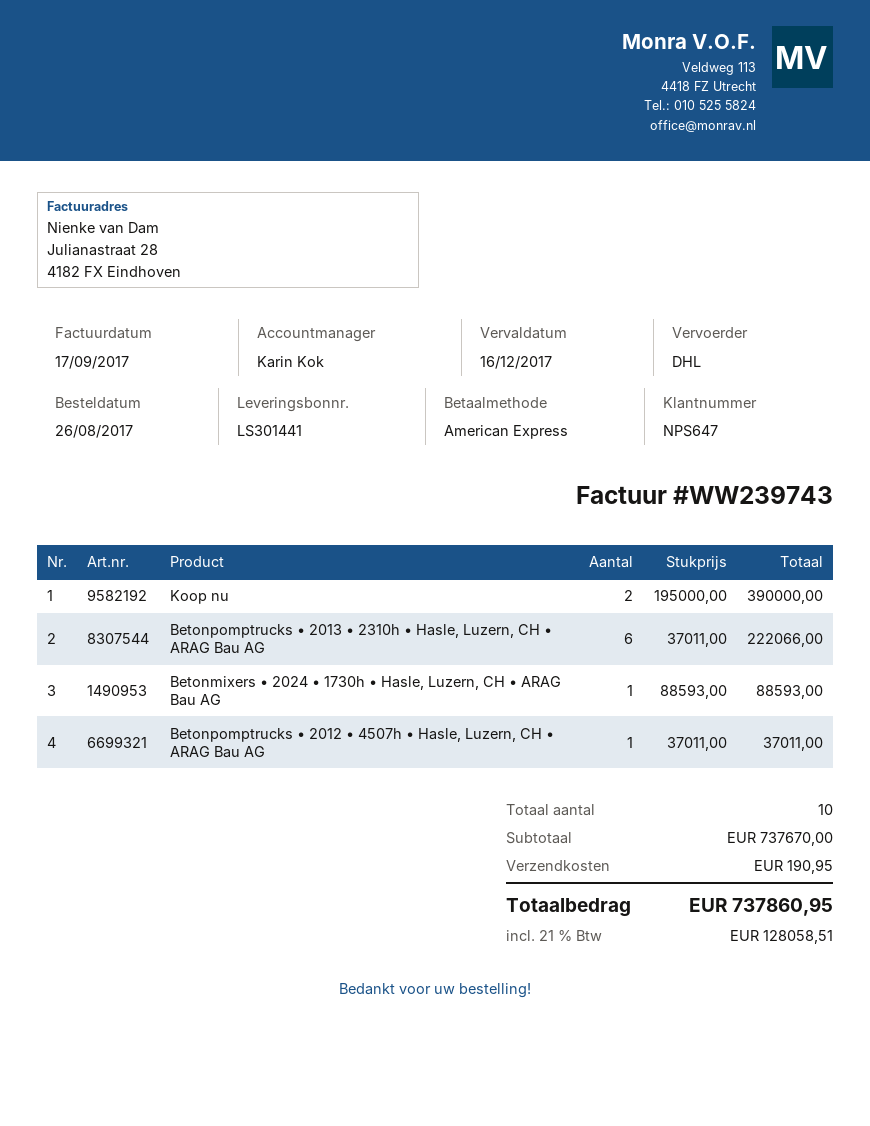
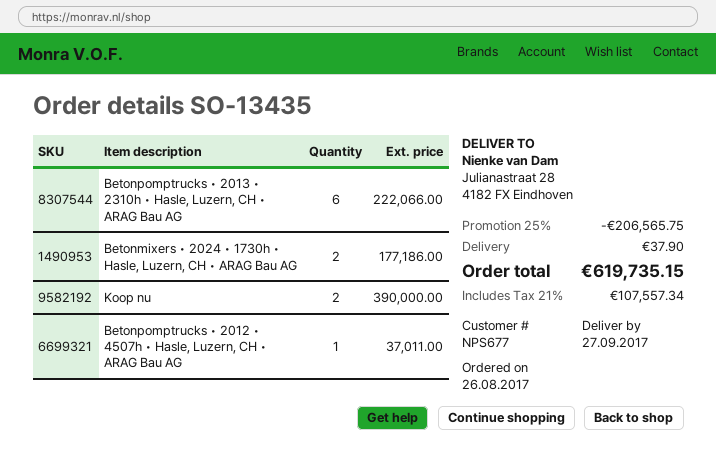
customer number: NPS647 -> NPS677
Betonmixers • 2024 • 1730h • Hasle, Luzern, CH • ARAG Bau AG: 1 for 88593.00 -> 2 for 177186.00
discount: none -> 25% = 206565.75
shipping: 190.95 -> 37.90
tax: 21% = 128058.51 -> 21% = 107557.34
total: 737860.95 -> 619735.15

